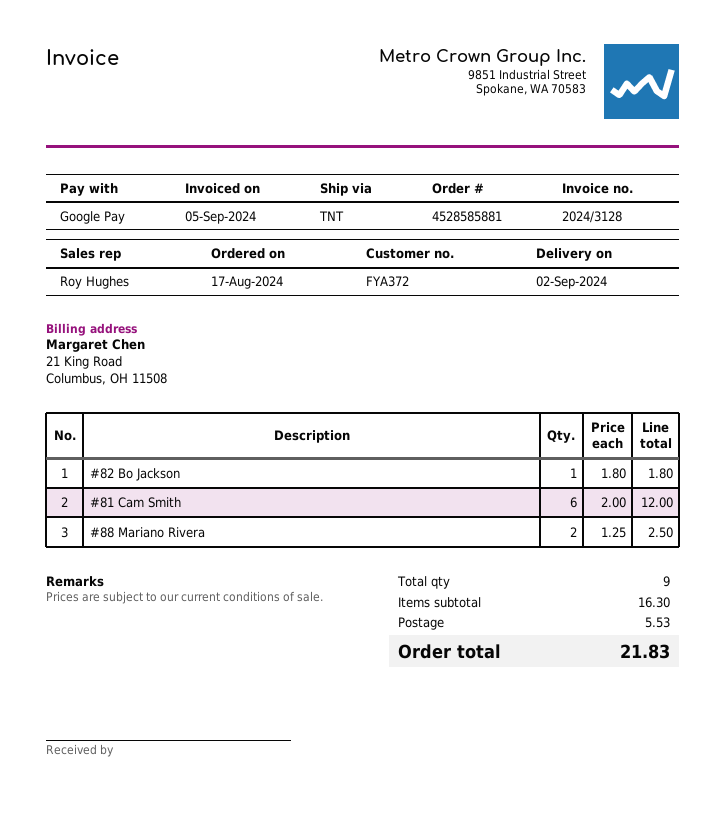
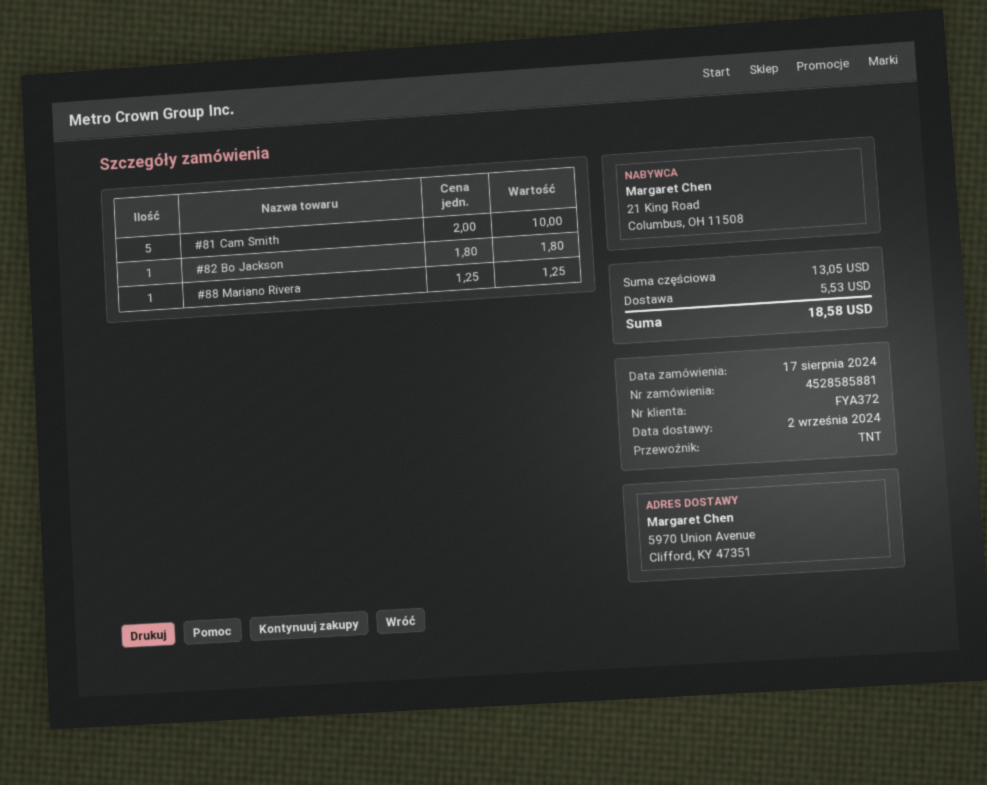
#81 Cam Smith: 6 x 2.00 = 12.00 -> 5 x 2.00 = 10.00
#88 Mariano Rivera: 2 x 1.25 = 2.50 -> 1 x 1.25 = 1.25
subtotal: 16.30 -> 13.05
total: 21.83 -> 18.58

